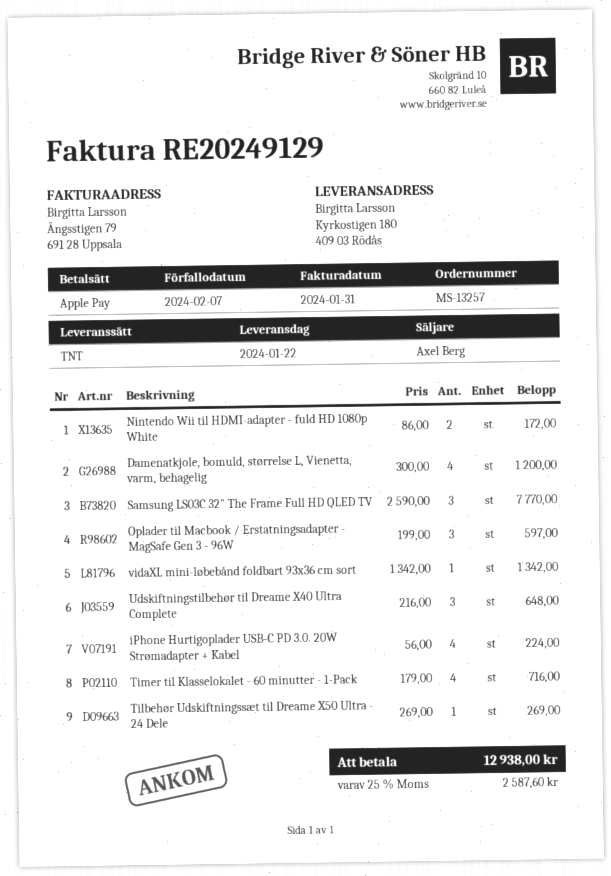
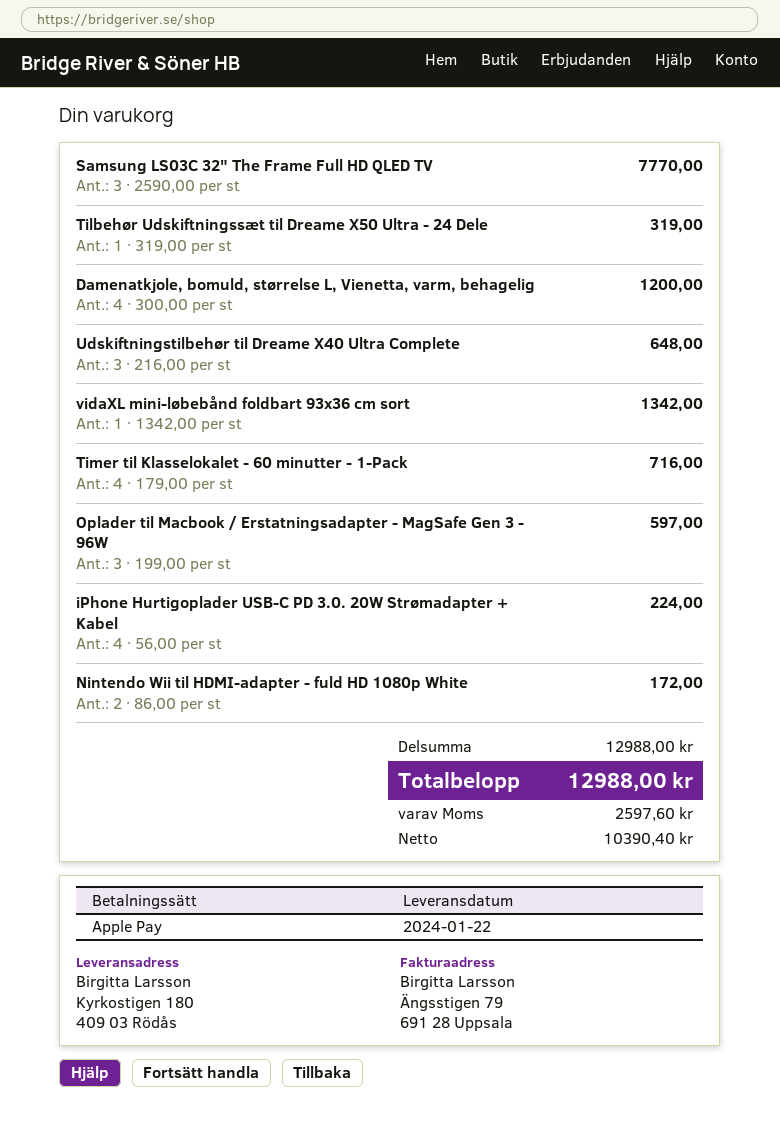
Tilbehør Udskiftningssæt til Dreame X50 Ultra - 24 Dele: 1 x 269.00 = 269.00 -> 1 x 319.00 = 319.00
tax: 2587.60 -> 2597.60
total: 12938.00 -> 12988.00

